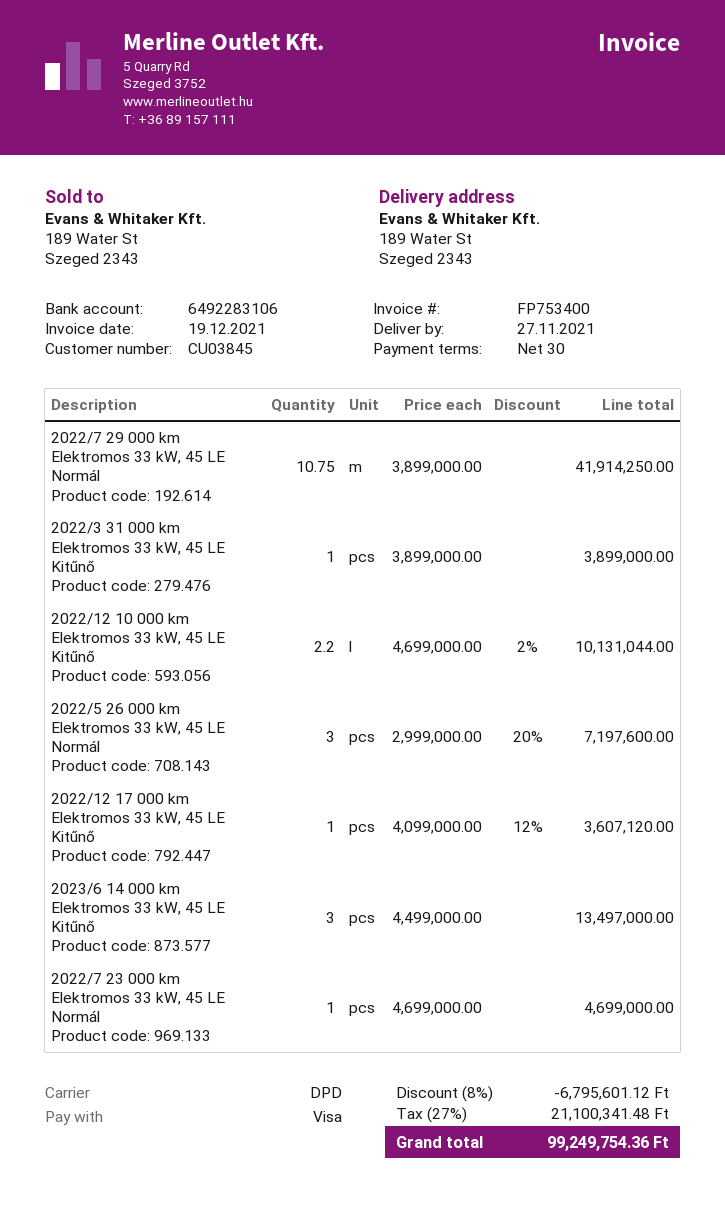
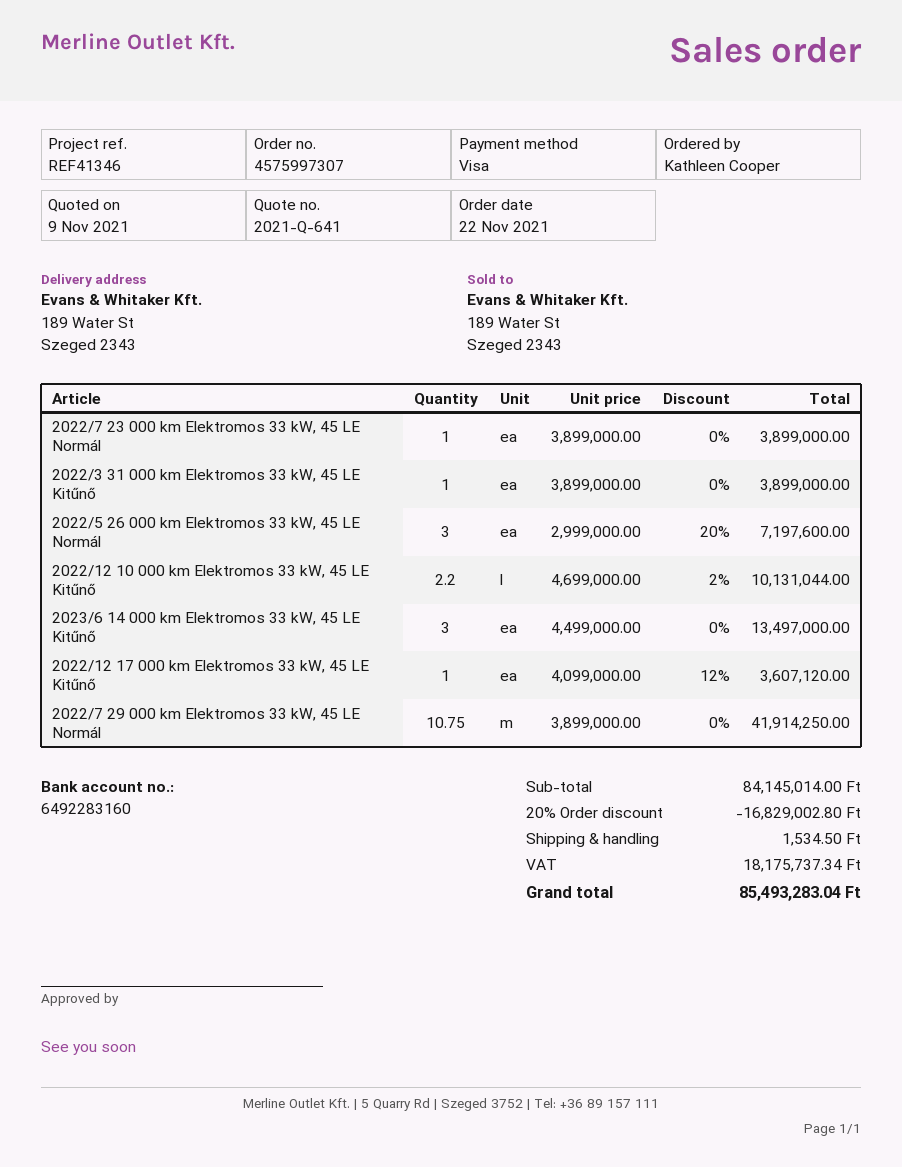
bank account: 6492283106 -> 6492283160
2022/7 23 000 km Elektromos 33 kW, 45 LE Normál: 1 x 4699000.00 = 4699000.00 -> 1 x 3899000.00 = 3899000.00
discount: 8% = 6795601.12 -> 20% = 16829002.80
shipping: none -> 1534.50
tax: 21100341.48 -> 18175737.34
total: 99249754.36 -> 85493283.04

